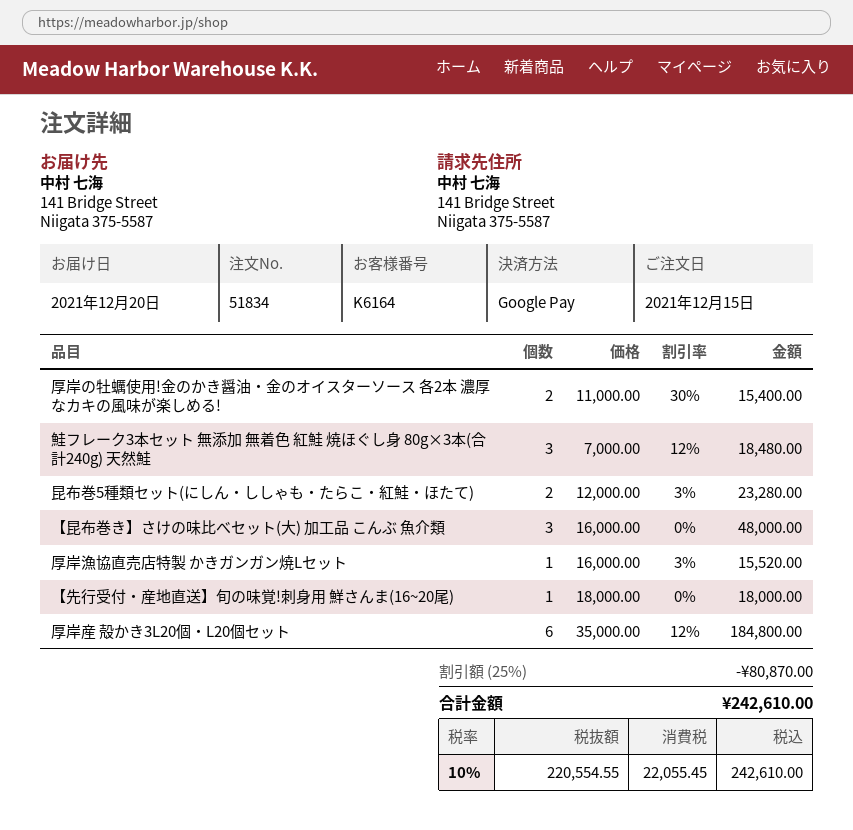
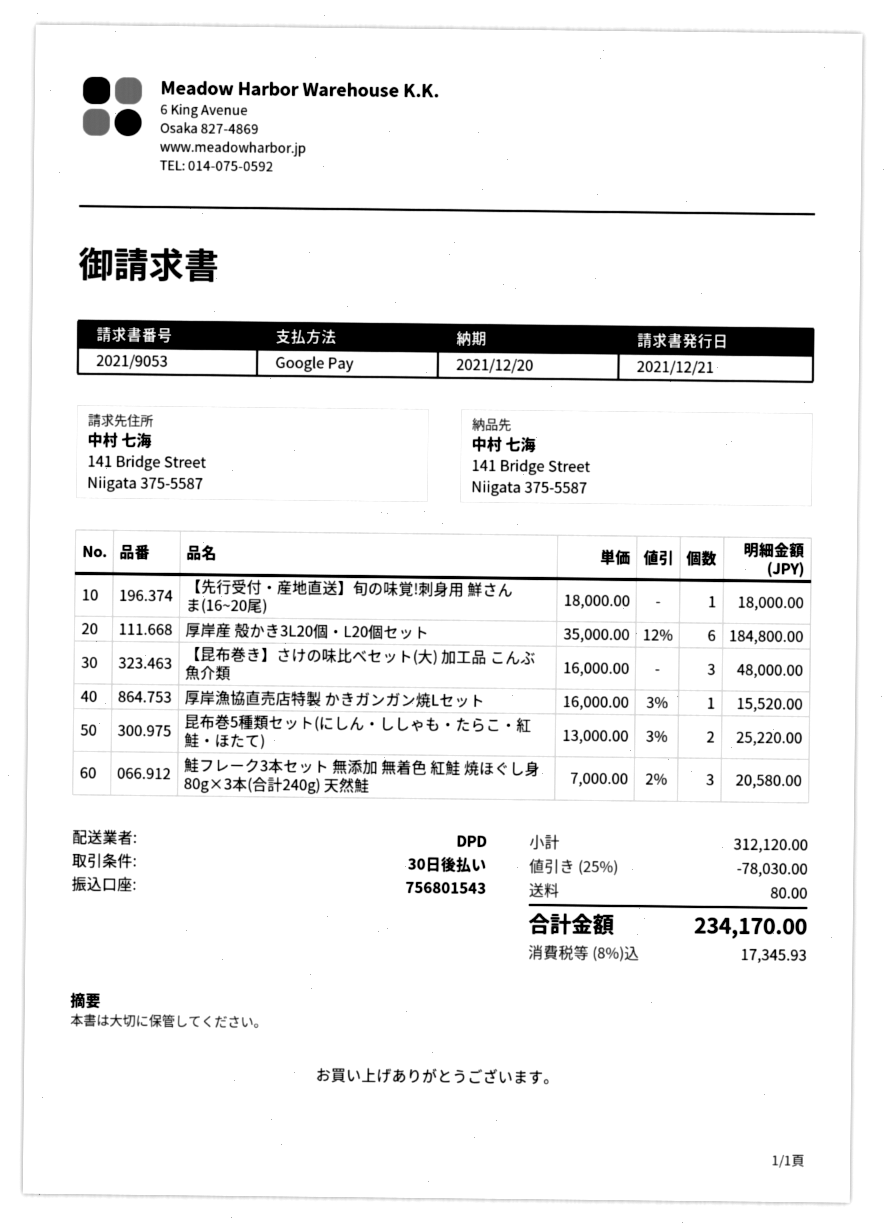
厚岸の牡蠣使用!金のかき醤油・金のオイスターソース 各2本 濃厚なカキの風味が楽しめる!: 2 x 11000.00 - 30% = 15400.00 -> none
鮭フレーク3本セット 無添加 無着色 紅鮭 焼ほぐし身 80g×3本(合計240g) 天然鮭: 3 x 7000.00 - 12% = 18480.00 -> 3 x 7000.00 - 2% = 20580.00
昆布巻5種類セット(にしん・ししゃも・たらこ・紅鮭・ほたて): 2 x 12000.00 - 3% = 23280.00 -> 2 x 13000.00 - 3% = 25220.00
discount: 25% = 80870.00 -> 25% = 78030.00
shipping: none -> 80.00
tax: 10% = 22055.45 -> 8% = 17345.93
total: 242610.00 -> 234170.00

